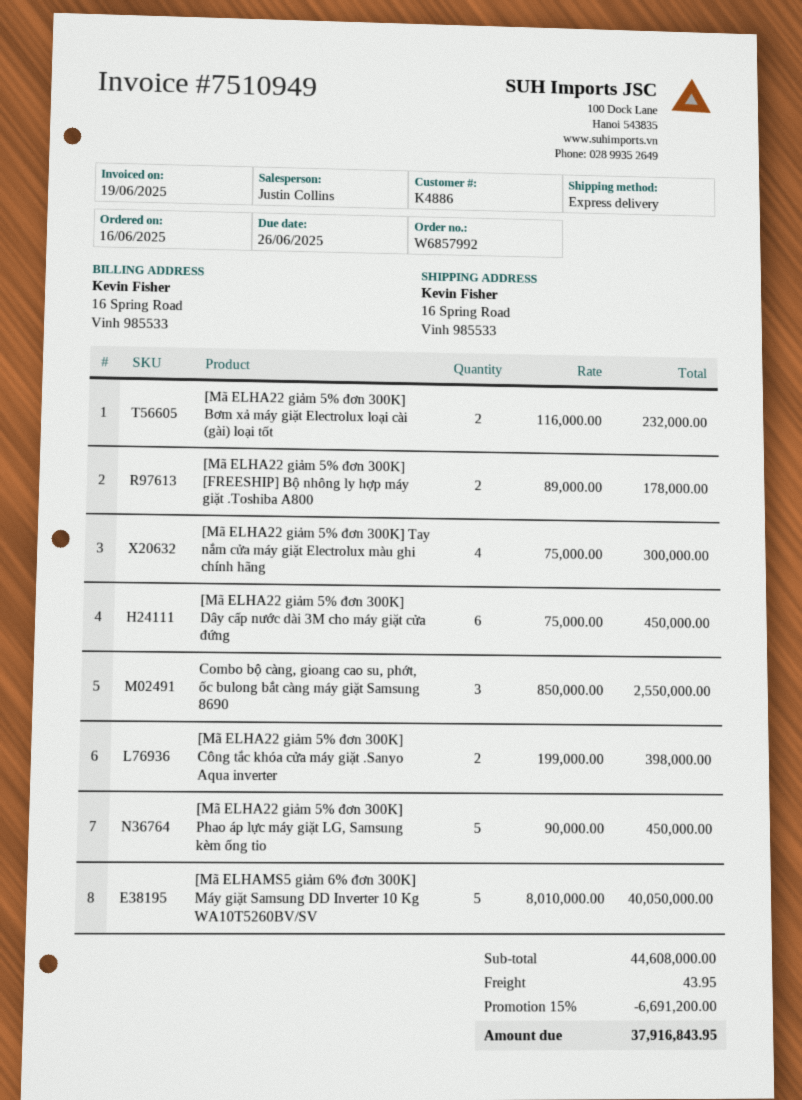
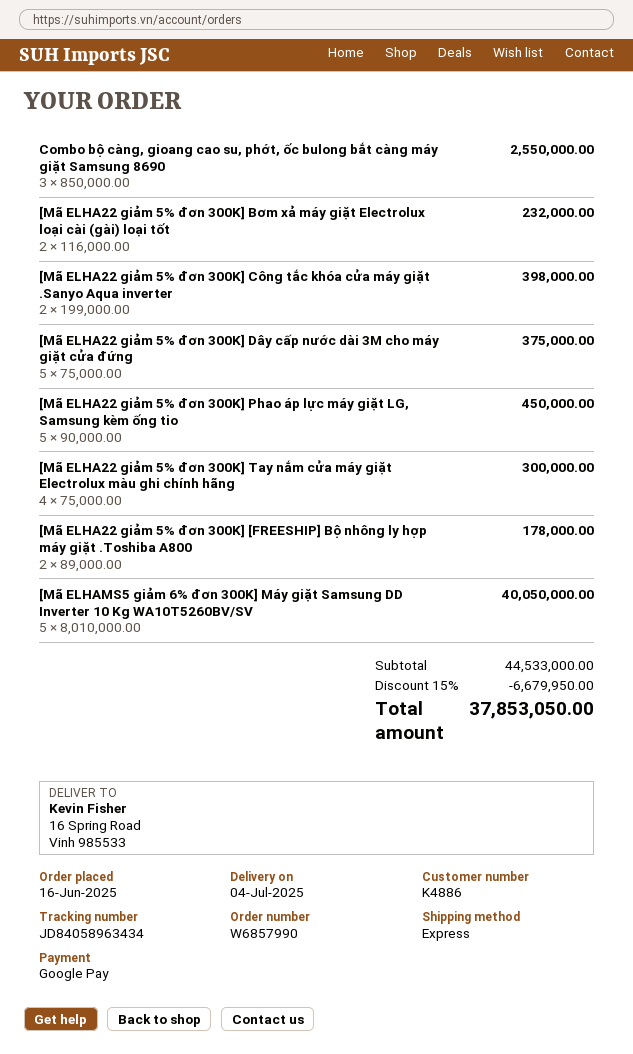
order number: W6857992 -> W6857990
[Mã ELHA22 giảm 5% đơn 300K] Dây cấp nước dài 3M cho máy giặt cửa đứng: 6 x 75000.00 = 450000.00 -> 5 x 75000.00 = 375000.00
subtotal: 44608000.00 -> 44533000.00
discount: 15% = 6691200.00 -> 15% = 6679950.00
shipping: 43.95 -> none
total: 37916843.95 -> 37853050.00

